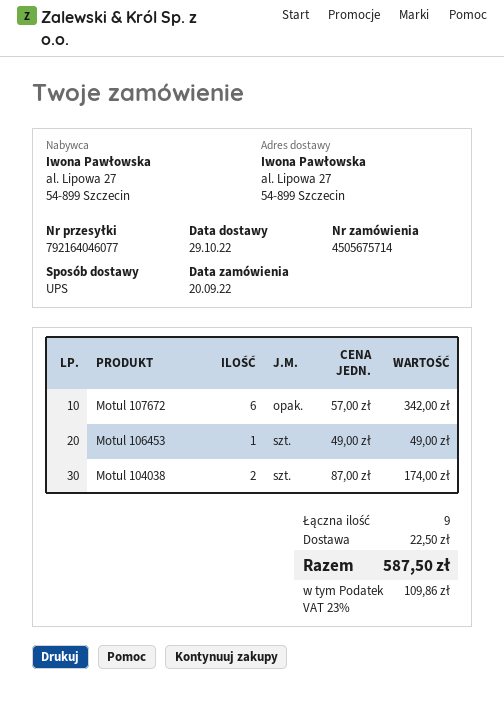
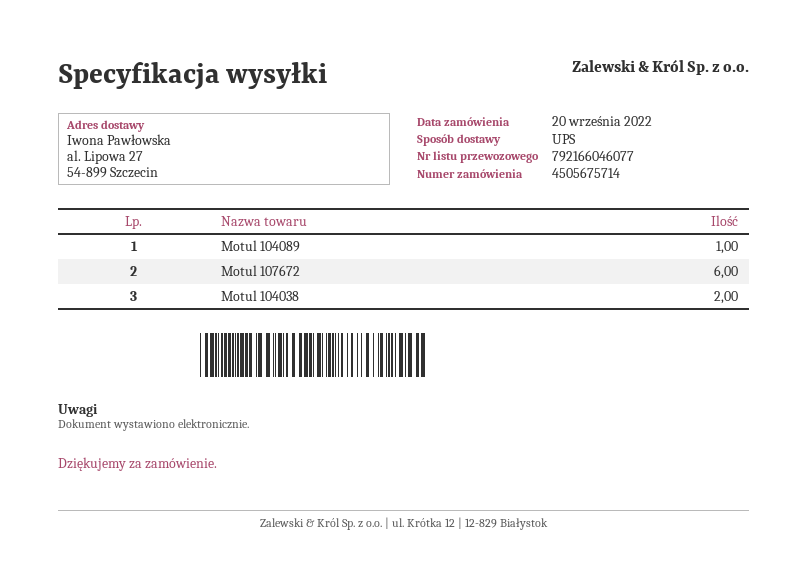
tracking number: 792164046077 -> 792166046077
Motul 106453: 1 -> none
Motul 104089: none -> 1

